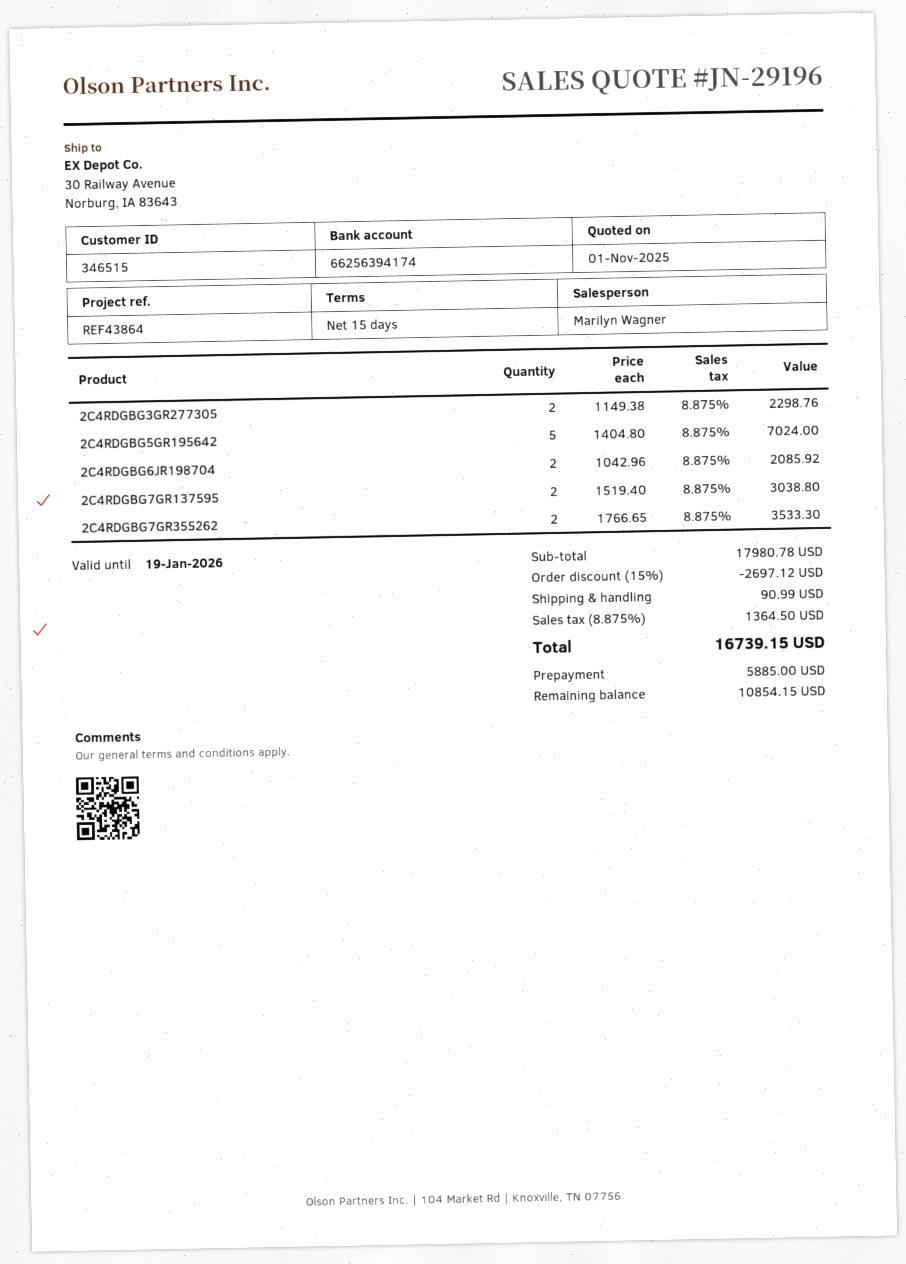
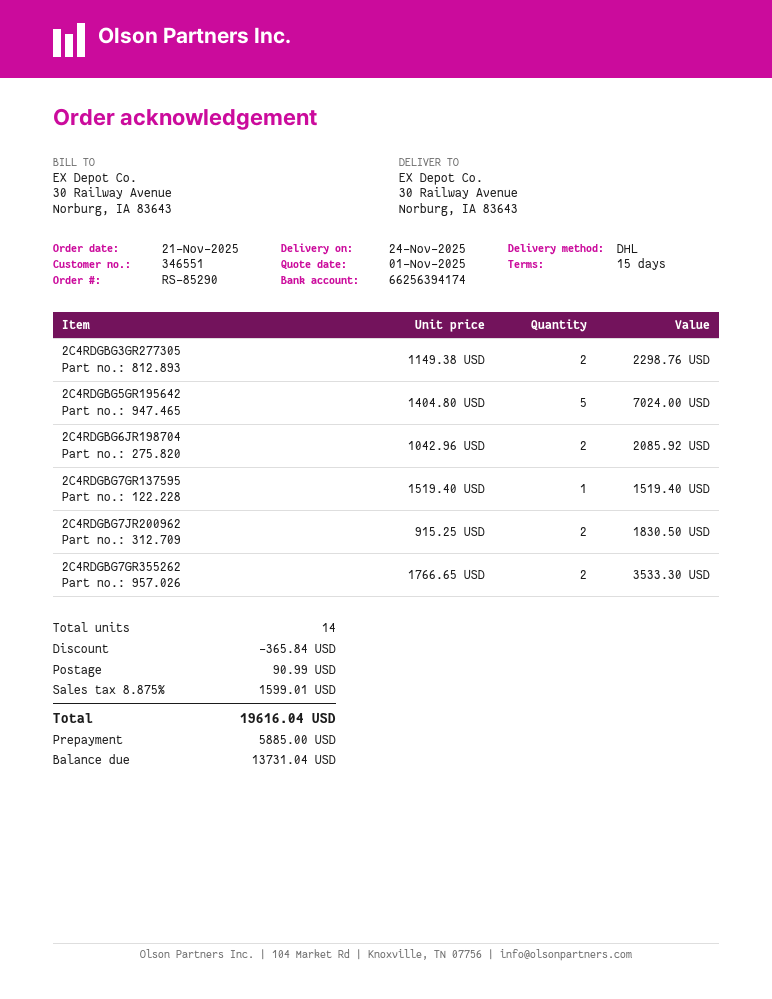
customer number: 346515 -> 346551
2C4RDGBG7GR137595: 2 x 1519.40 = 3038.80 -> 1 x 1519.40 = 1519.40
2C4RDGBG7JR200962: none -> 2 x 915.25 = 1830.50
discount: 2697.12 -> 365.84
tax: 8.875% = 1364.50 -> 8.875% = 1599.01
total: 16739.15 -> 19616.04
balance: 10854.15 -> 13731.04

